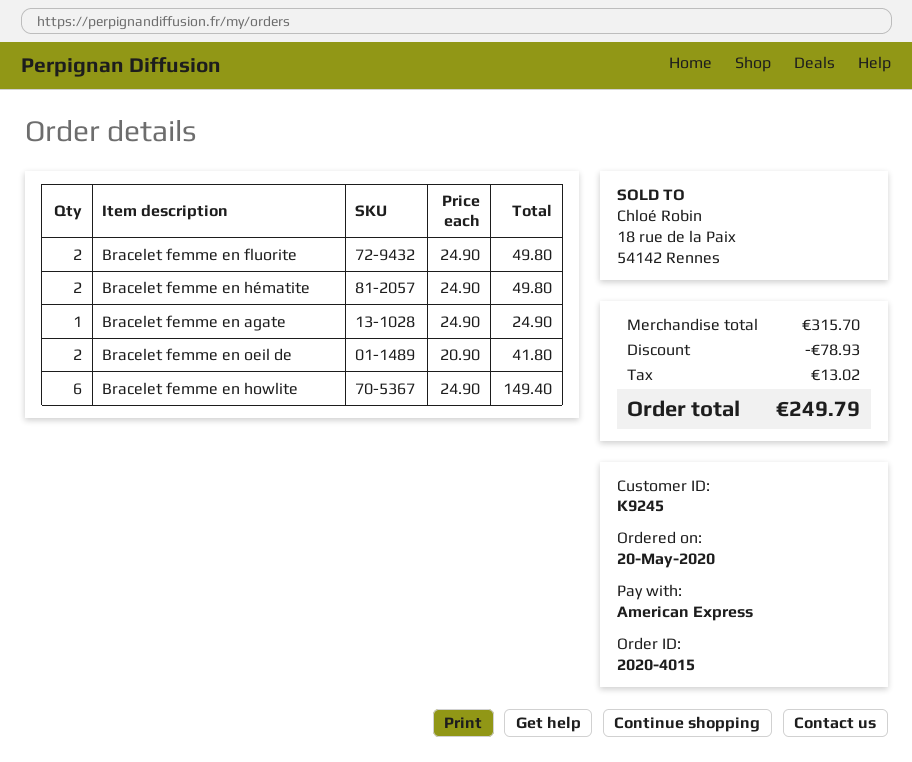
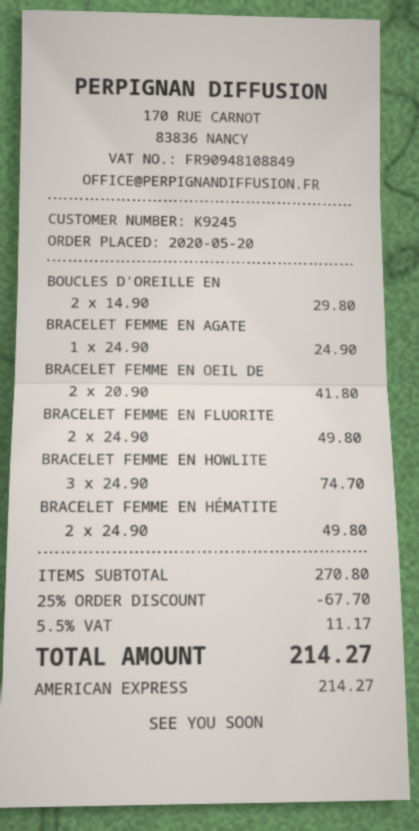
Bracelet femme en howlite: 6 x 24.90 = 149.40 -> 3 x 24.90 = 74.70
BOUCLES D'OREILLE EN: none -> 2 x 14.90 = 29.80
subtotal: 315.70 -> 270.80
discount: 78.93 -> 67.70
tax: 13.02 -> 11.17
total: 249.79 -> 214.27

